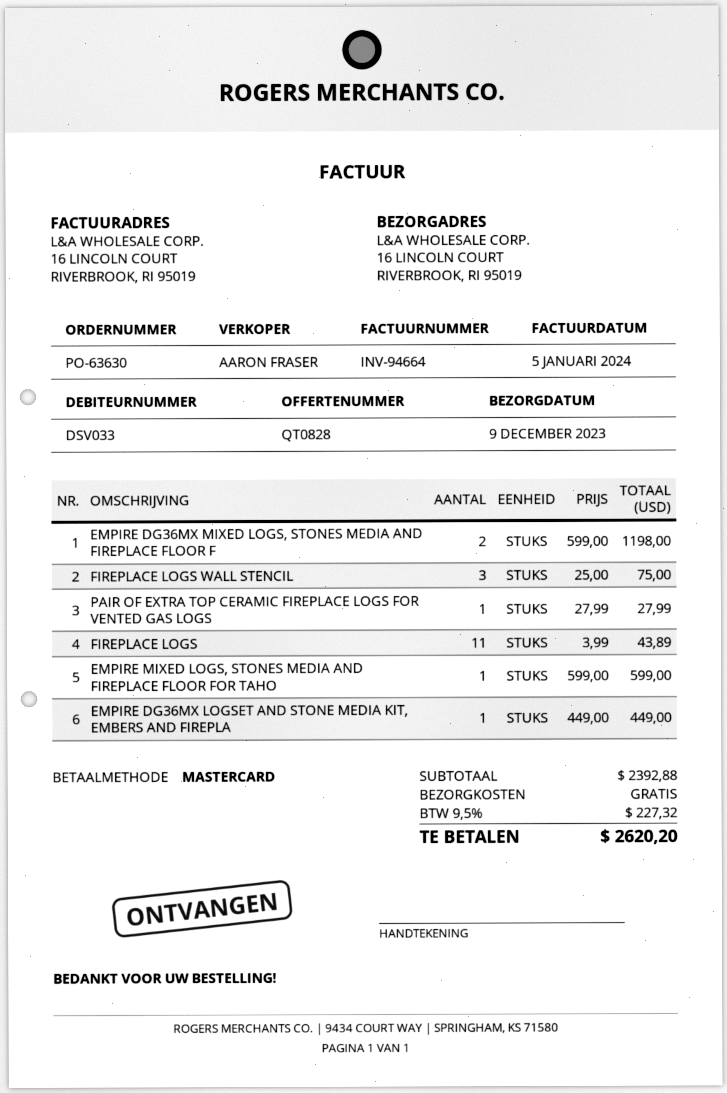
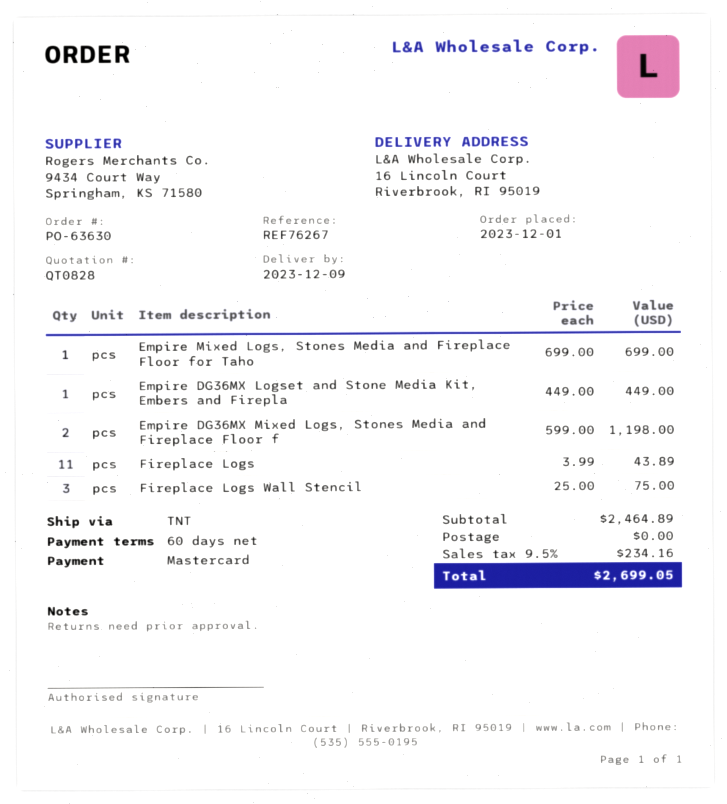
PAIR OF EXTRA TOP CERAMIC FIREPLACE LOGS FOR VENTED GAS LOGS: 1 x 27.99 = 27.99 -> none
EMPIRE MIXED LOGS, STONES MEDIA AND FIREPLACE FLOOR FOR TAHO: 1 x 599.00 = 599.00 -> 1 x 699.00 = 699.00
subtotal: 2392.88 -> 2464.89
tax: 9.5% = 227.32 -> 9.5% = 234.16
total: 2620.20 -> 2699.05

